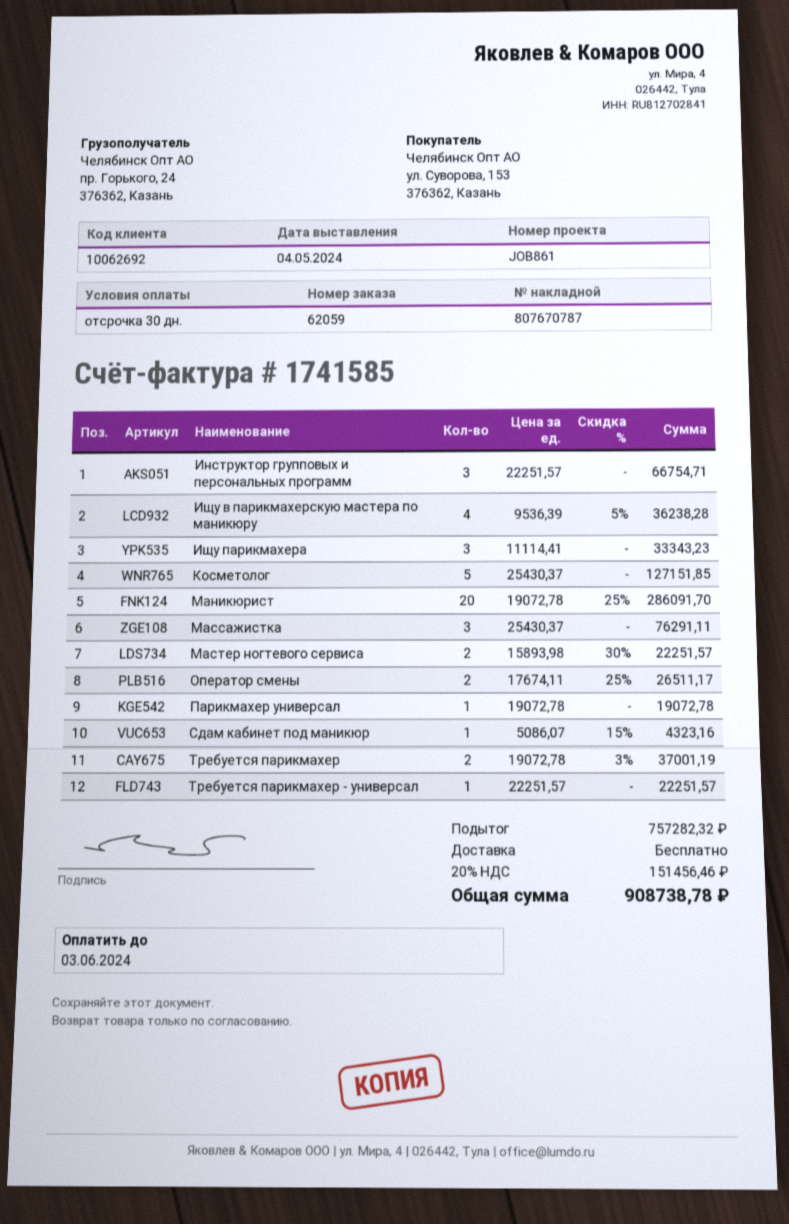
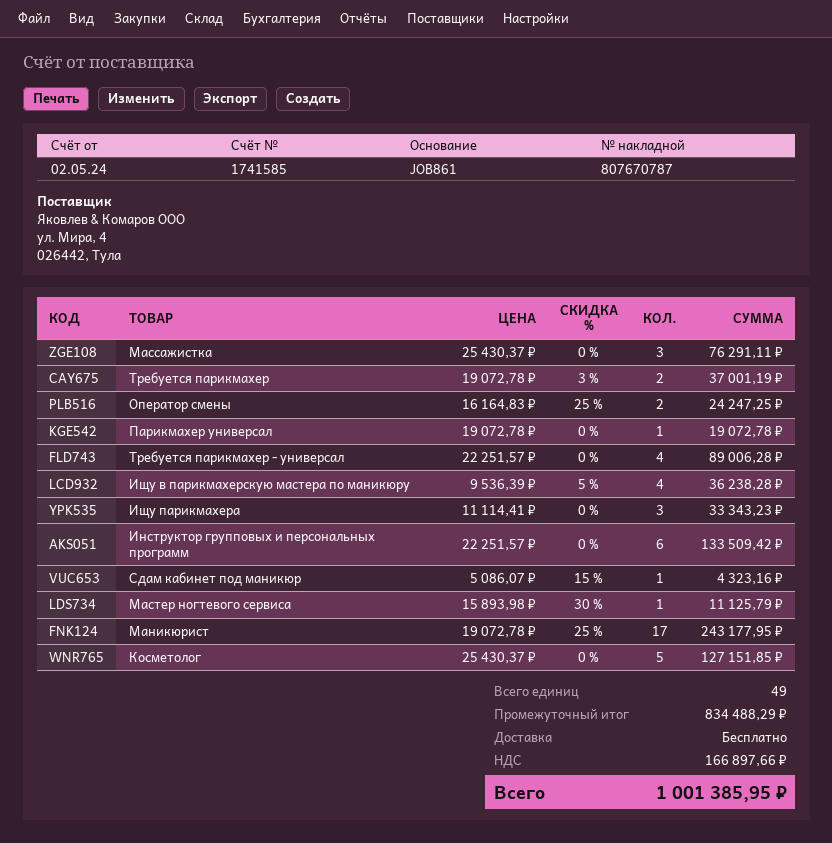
invoice date: 2024-05-04 -> 2024-05-02
Инструктор групповых и персональных программ: 3 x 22251.57 = 66754.71 -> 6 x 22251.57 = 133509.42
Маникюрист: 20 x 19072.78 - 25% = 286091.70 -> 17 x 19072.78 - 25% = 243177.95
Мастер ногтевого сервиса: 2 x 15893.98 - 30% = 22251.57 -> 1 x 15893.98 - 30% = 11125.79
Оператор смены: 2 x 17674.11 - 25% = 26511.17 -> 2 x 16164.83 - 25% = 24247.25
Требуется парикмахер - универсал: 1 x 22251.57 = 22251.57 -> 4 x 22251.57 = 89006.28
subtotal: 757282.32 -> 834488.29
tax: 151456.46 -> 166897.66
total: 908738.78 -> 1001385.95

